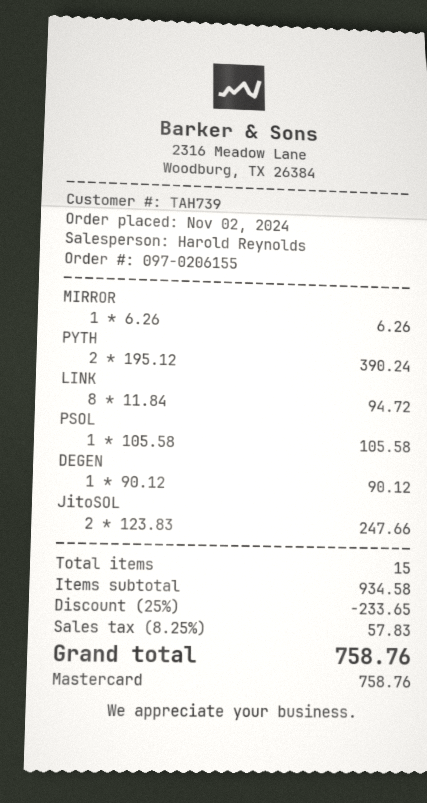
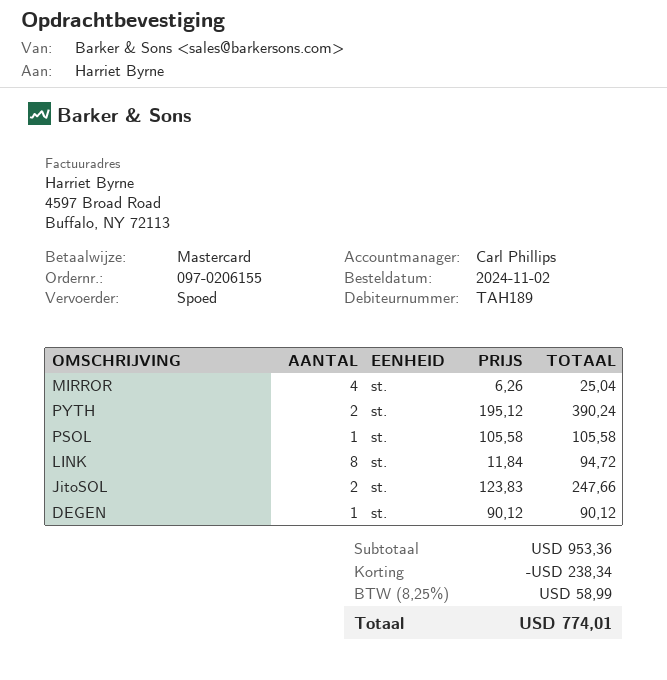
customer number: TAH739 -> TAH189
sales rep: Harold Reynolds -> Carl Phillips
MIRROR: 1 x 6.26 = 6.26 -> 4 x 6.26 = 25.04
subtotal: 934.58 -> 953.36
discount: 233.65 -> 238.34
tax: 8.25% = 57.83 -> 8.25% = 58.99
total: 758.76 -> 774.01

